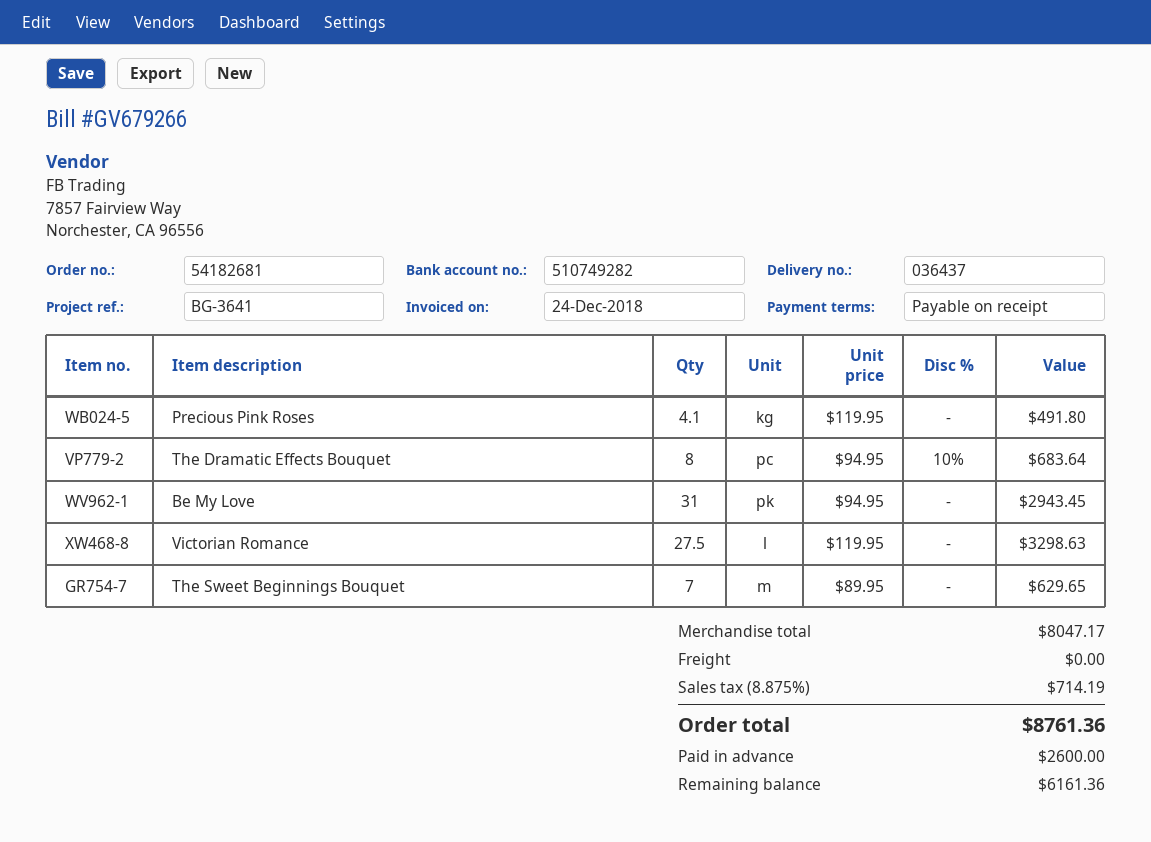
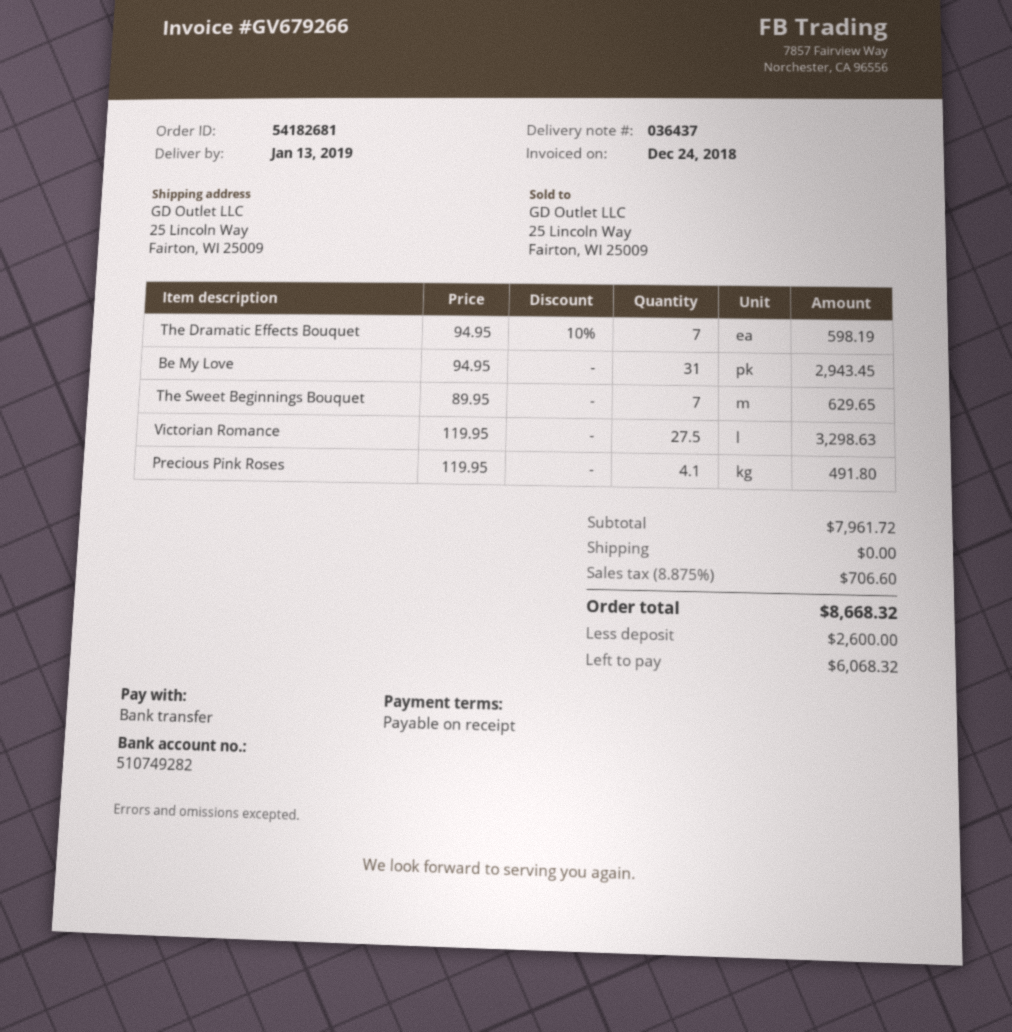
The Dramatic Effects Bouquet: 8 x 94.95 - 10% = 683.64 -> 7 x 94.95 - 10% = 598.19
subtotal: 8047.17 -> 7961.72
tax: 8.875% = 714.19 -> 8.875% = 706.60
total: 8761.36 -> 8668.32
balance: 6161.36 -> 6068.32

